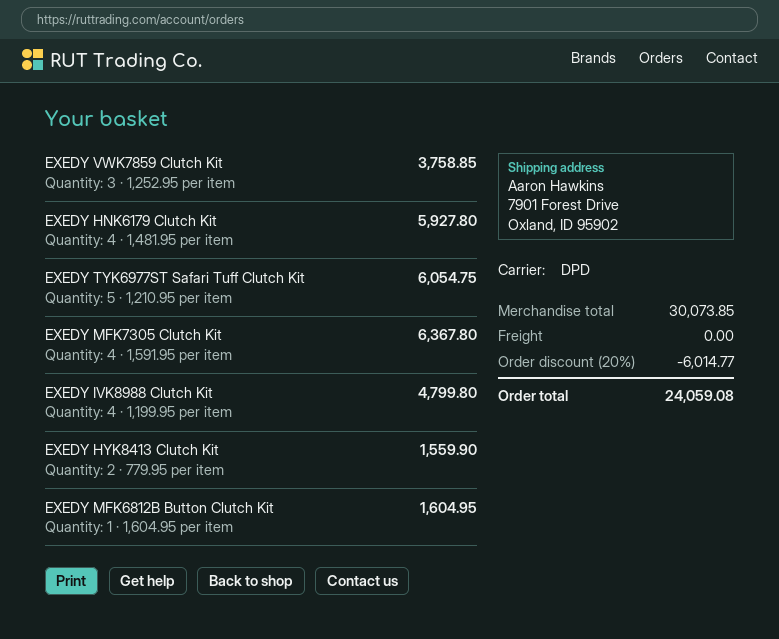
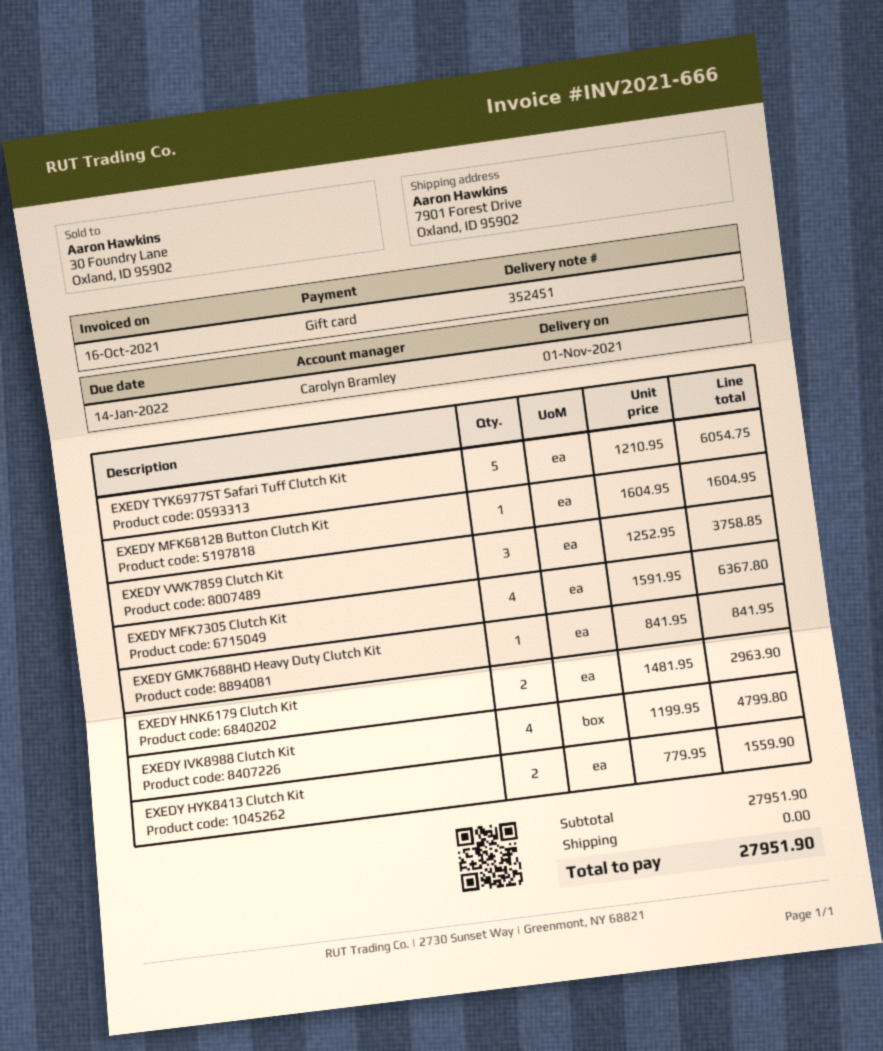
EXEDY HNK6179 Clutch Kit: 4 x 1481.95 = 5927.80 -> 2 x 1481.95 = 2963.90
EXEDY GMK7688HD Heavy Duty Clutch Kit: none -> 1 x 841.95 = 841.95
subtotal: 30073.85 -> 27951.90
discount: 20% = 6014.77 -> none
total: 24059.08 -> 27951.90

